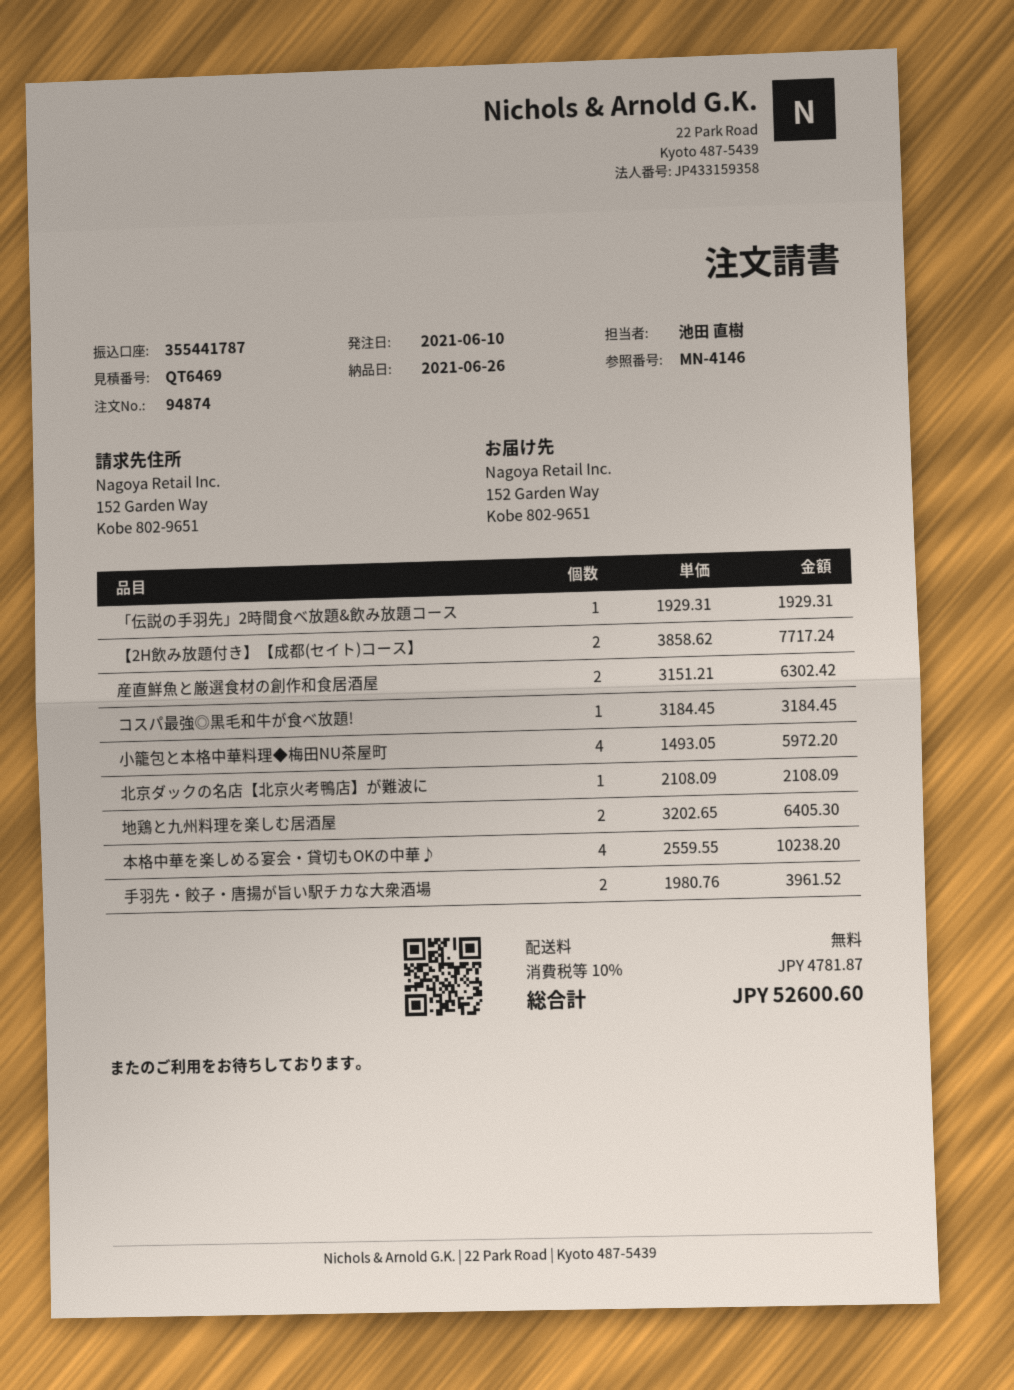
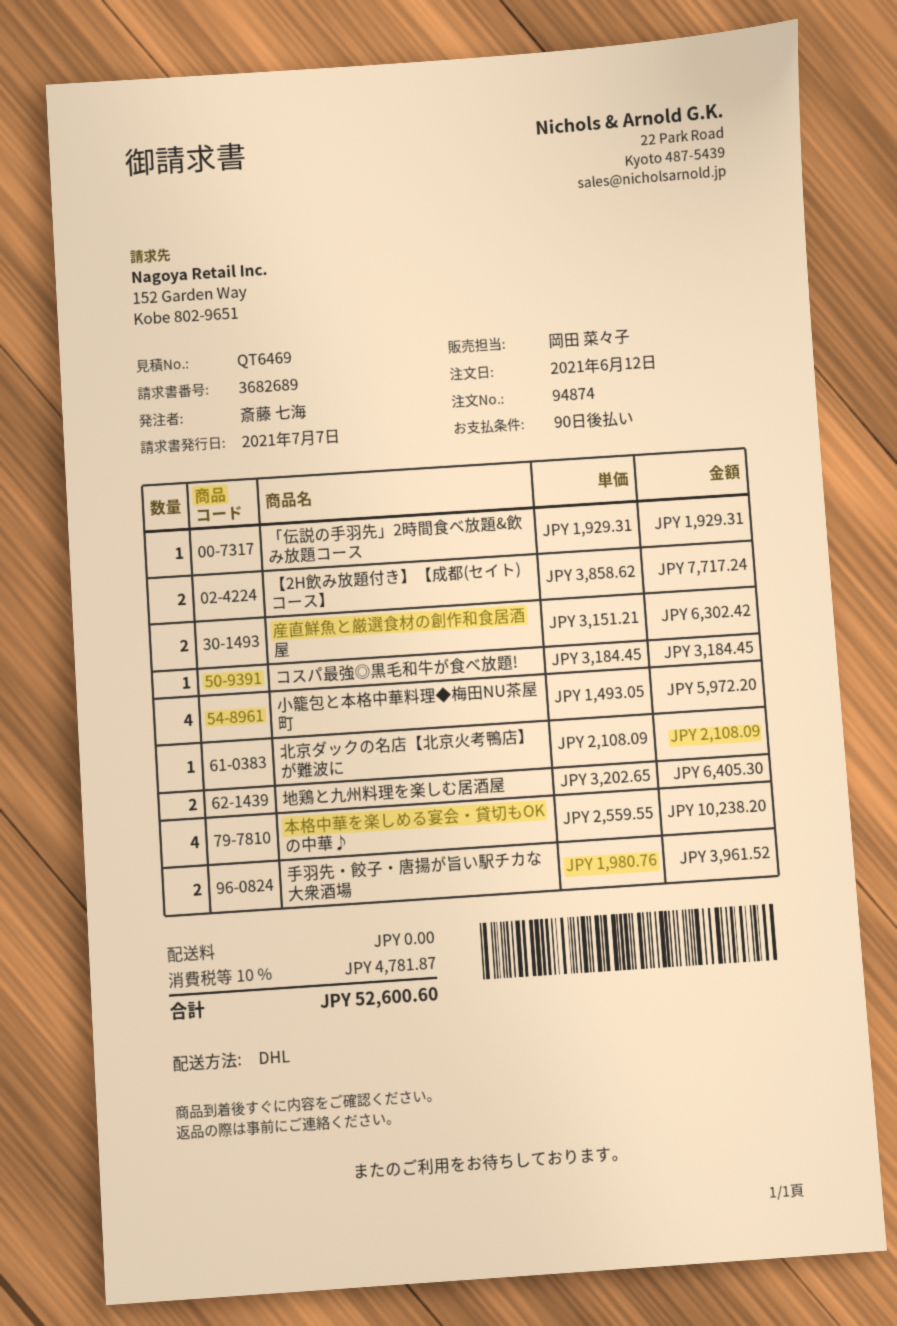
order date: 2021-06-10 -> 2021-06-12
sales rep: 池田 直樹 -> 岡田 菜々子

